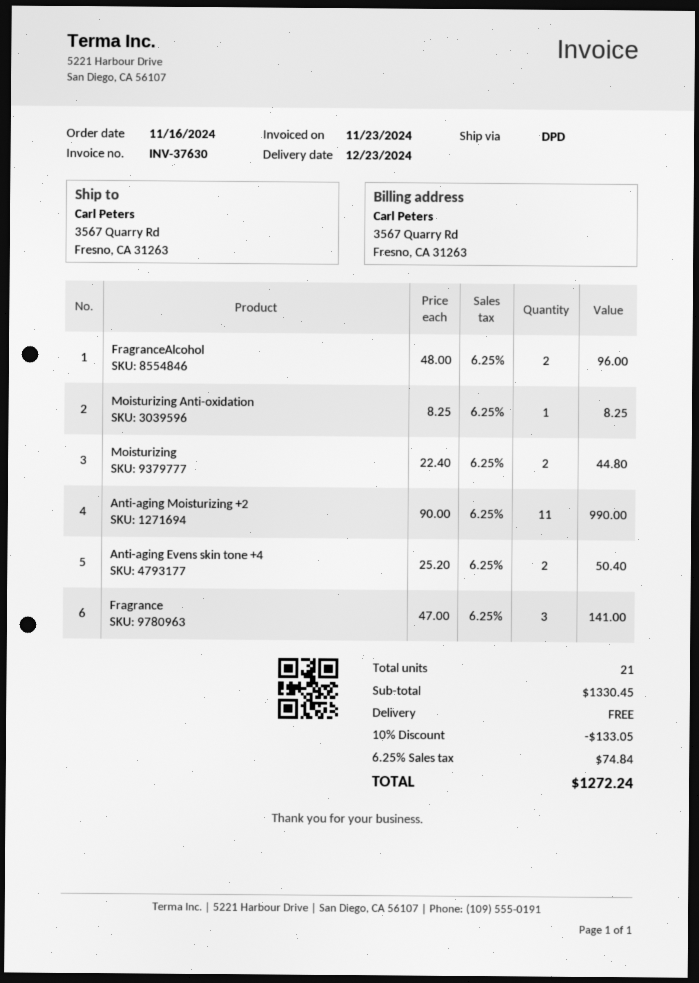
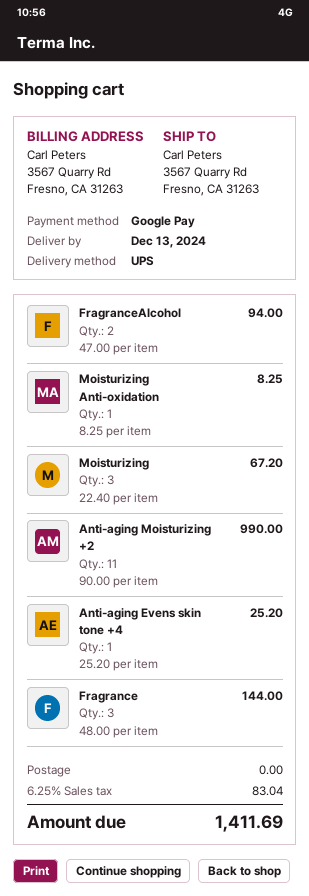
delivery date: 2024-12-23 -> 2024-12-13
shipping method: DPD -> UPS
FragranceAlcohol: 2 x 48.00 = 96.00 -> 2 x 47.00 = 94.00
Moisturizing: 2 x 22.40 = 44.80 -> 3 x 22.40 = 67.20
Anti-aging Evens skin tone +4: 2 x 25.20 = 50.40 -> 1 x 25.20 = 25.20
Fragrance: 3 x 47.00 = 141.00 -> 3 x 48.00 = 144.00
discount: 10% = 133.05 -> none
tax: 6.25% = 74.84 -> 6.25% = 83.04
total: 1272.24 -> 1411.69

